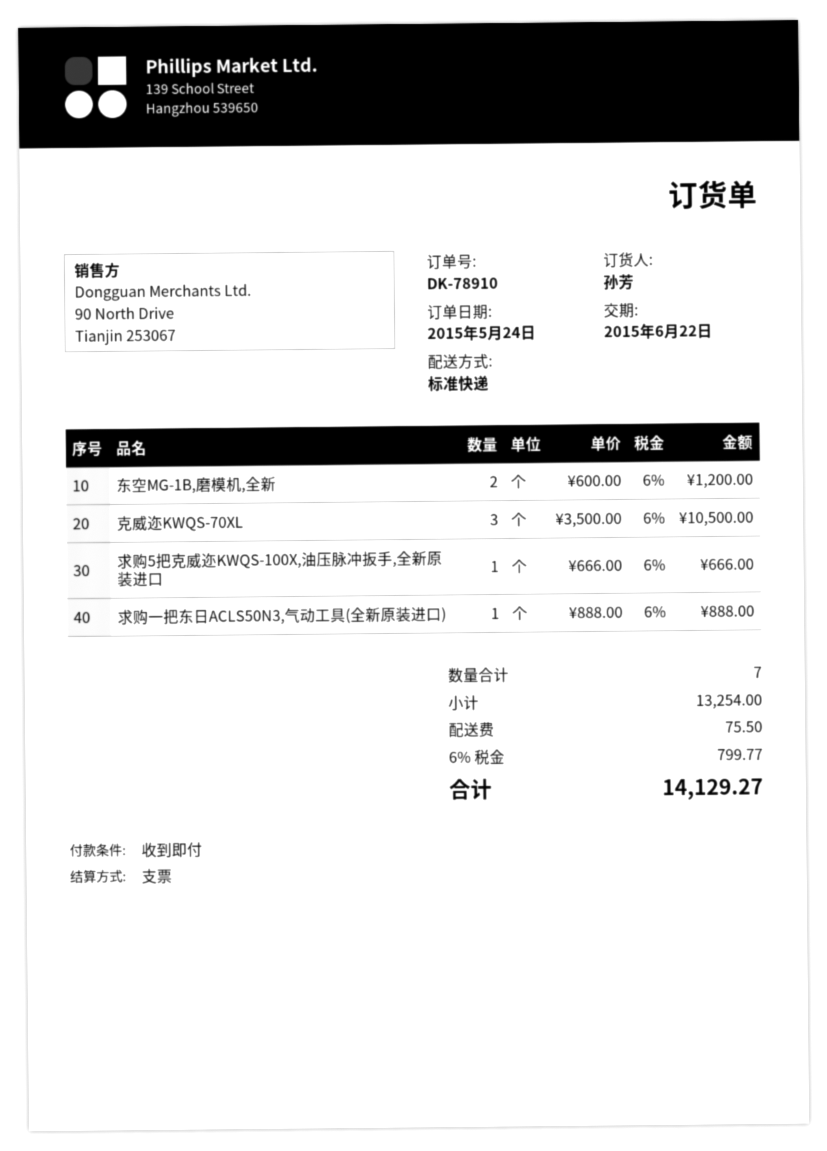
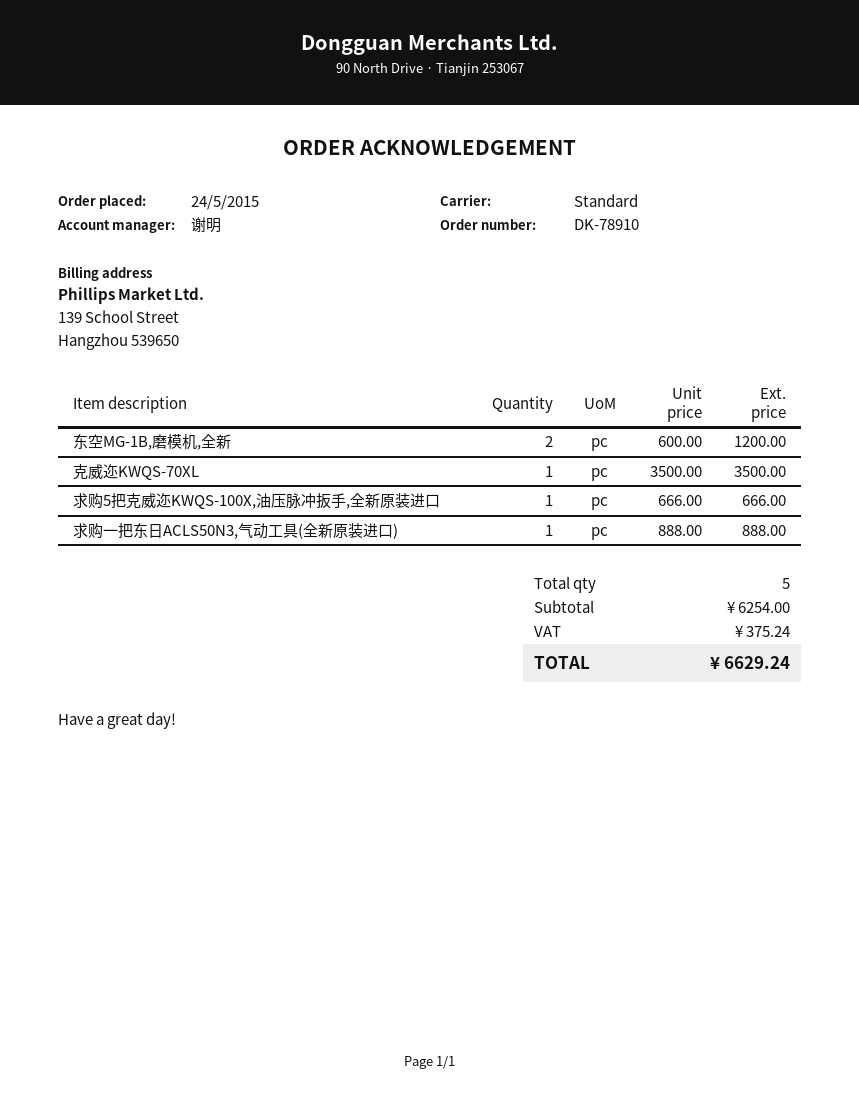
克威迩KWQS-70XL: 3 x 3500.00 = 10500.00 -> 1 x 3500.00 = 3500.00
total quantity: 7 -> 5
subtotal: 13254.00 -> 6254.00
shipping: 75.50 -> none
tax: 799.77 -> 375.24
total: 14129.27 -> 6629.24

